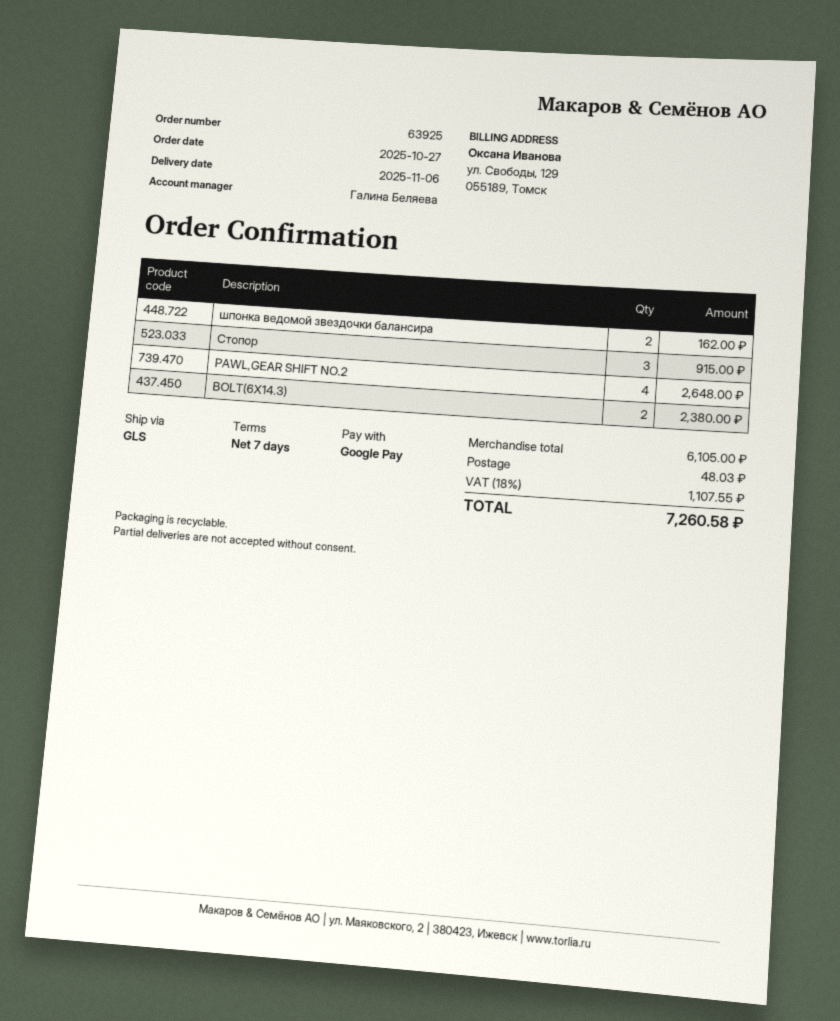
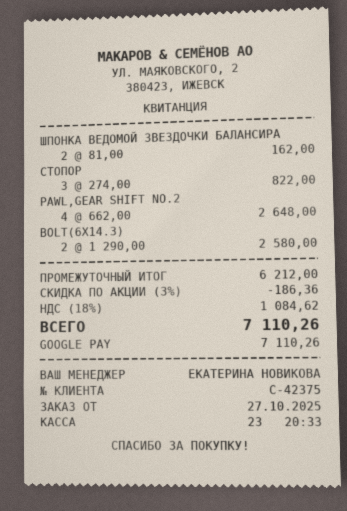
sales rep: Галина Беляева -> ЕКАТЕРИНА НОВИКОВА
Стопор: 3 for 915.00 -> 3 for 822.00
BOLT(6X14.3): 2 for 2380.00 -> 2 for 2580.00
subtotal: 6105.00 -> 6212.00
discount: none -> 3% = 186.36
shipping: 48.03 -> none
tax: 18% = 1107.55 -> 18% = 1084.62
total: 7260.58 -> 7110.26

